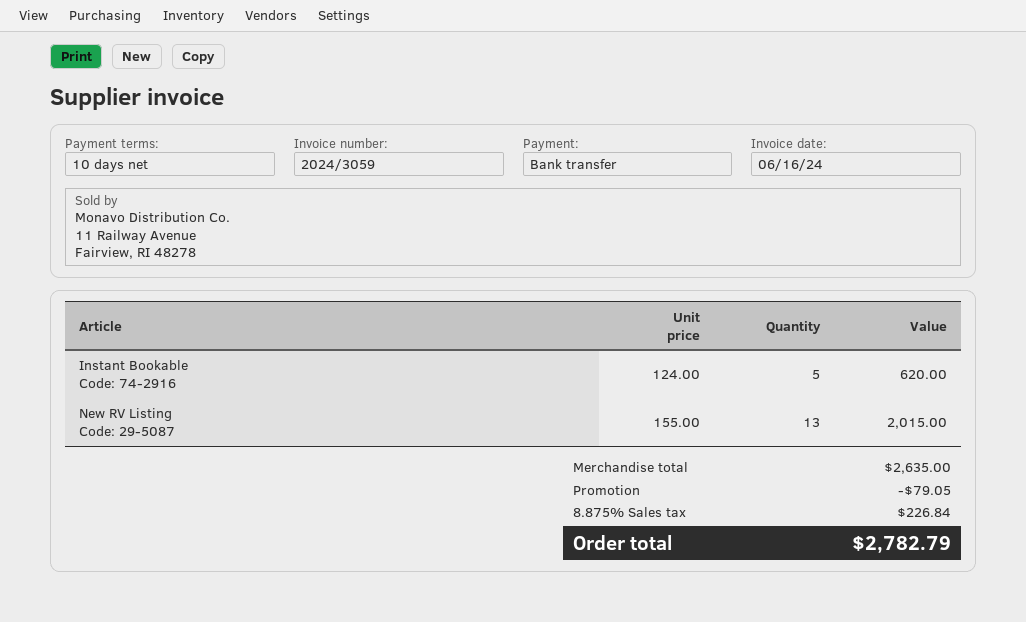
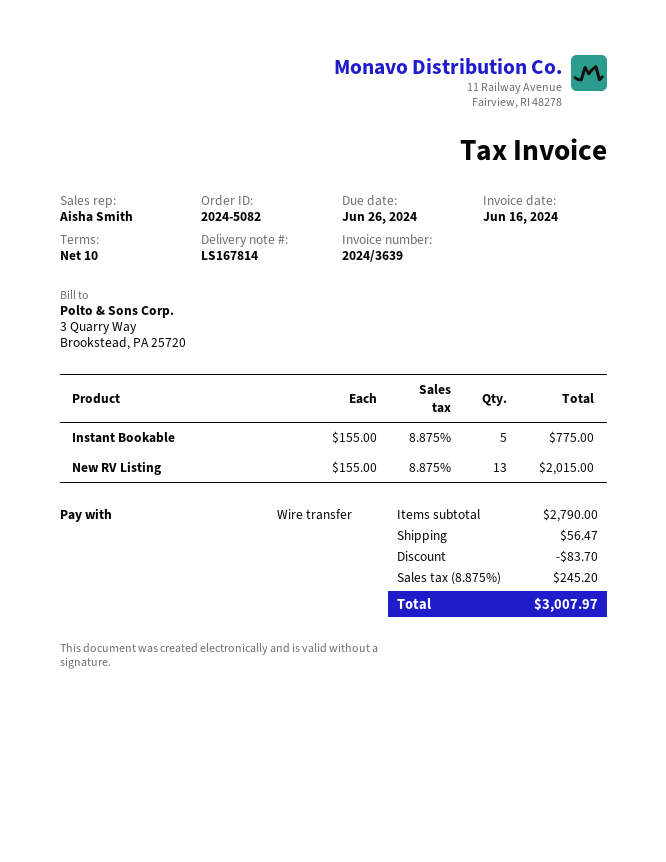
invoice number: 2024/3059 -> 2024/3639
Instant Bookable: 5 x 124.00 = 620.00 -> 5 x 155.00 = 775.00
subtotal: 2635.00 -> 2790.00
discount: 79.05 -> 83.70
shipping: none -> 56.47
tax: 8.875% = 226.84 -> 8.875% = 245.20
total: 2782.79 -> 3007.97

